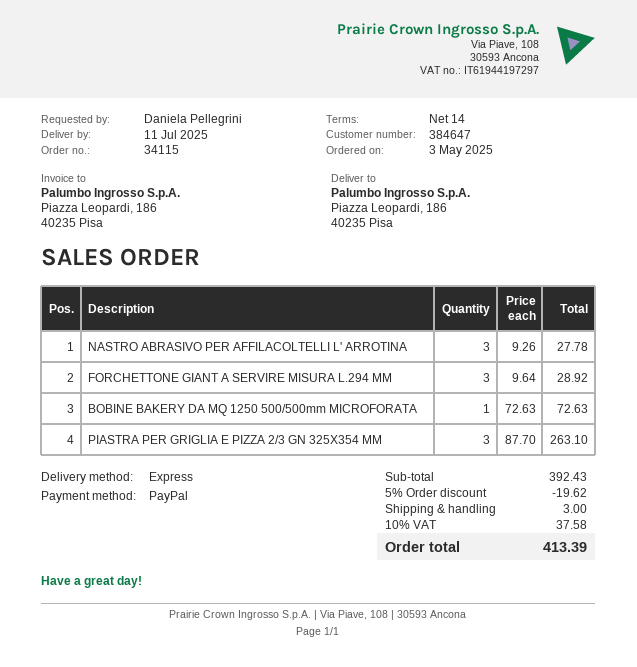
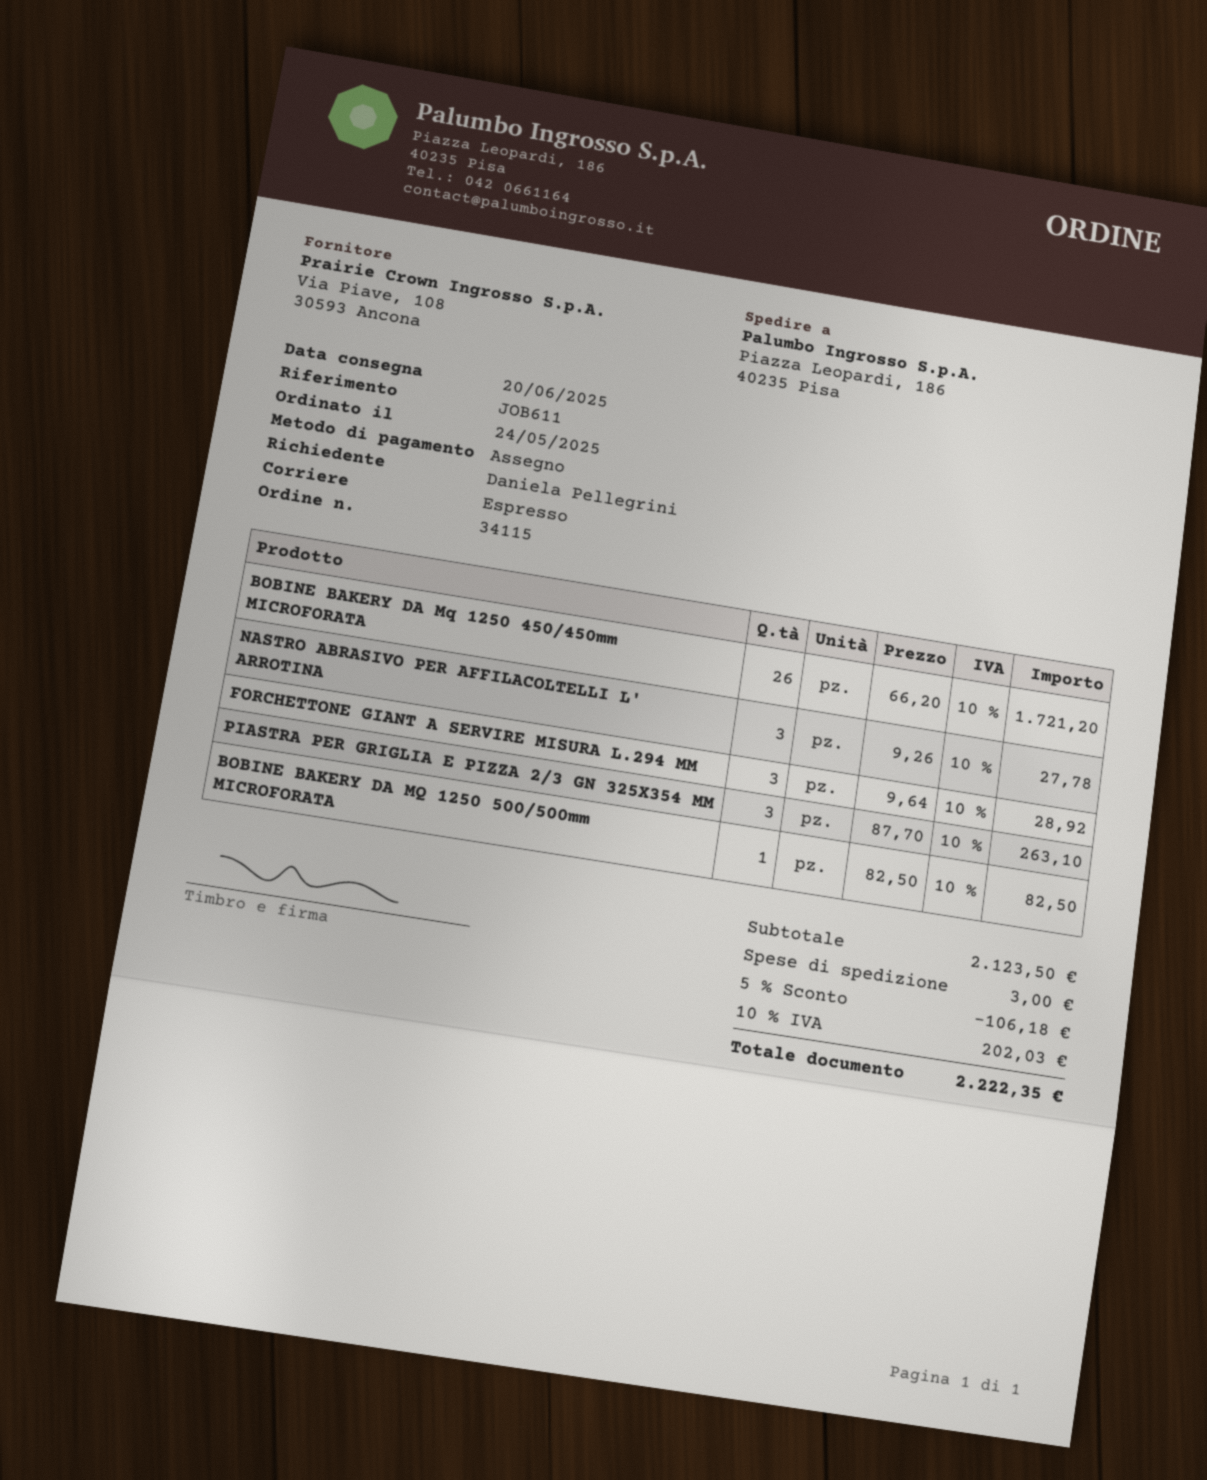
order date: 2025-05-03 -> 2025-05-24
delivery date: 2025-07-11 -> 2025-06-20
payment method: PayPal -> cheque
BOBINE BAKERY DA MQ 1250 500/500mm MICROFORATA: 1 x 72.63 = 72.63 -> 1 x 82.50 = 82.50
BOBINE BAKERY DA Mq 1250 450/450mm MICROFORATA: none -> 26 x 66.20 = 1721.20
subtotal: 392.43 -> 2123.50
discount: 5% = 19.62 -> 5% = 106.18
tax: 10% = 37.58 -> 10% = 202.03
total: 413.39 -> 2222.35

